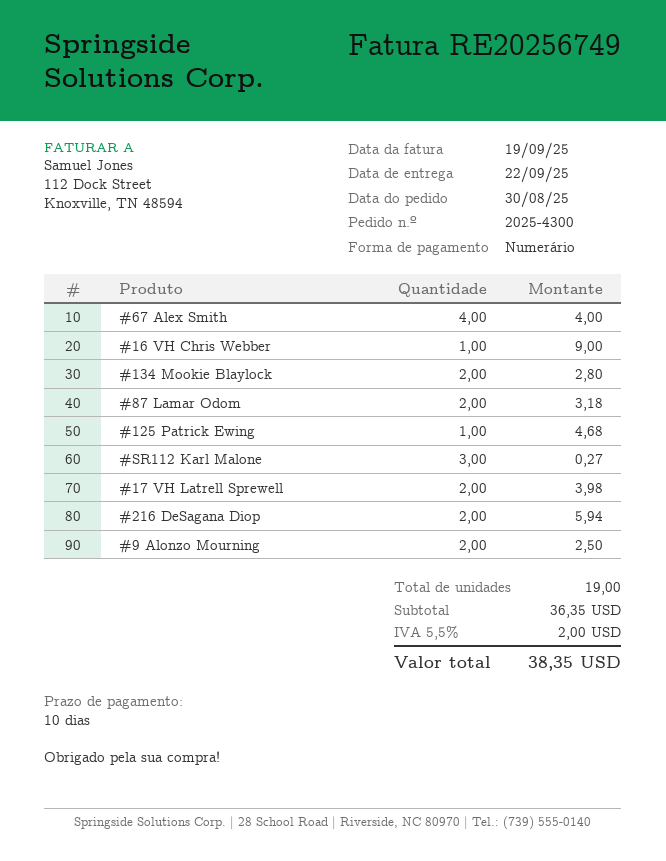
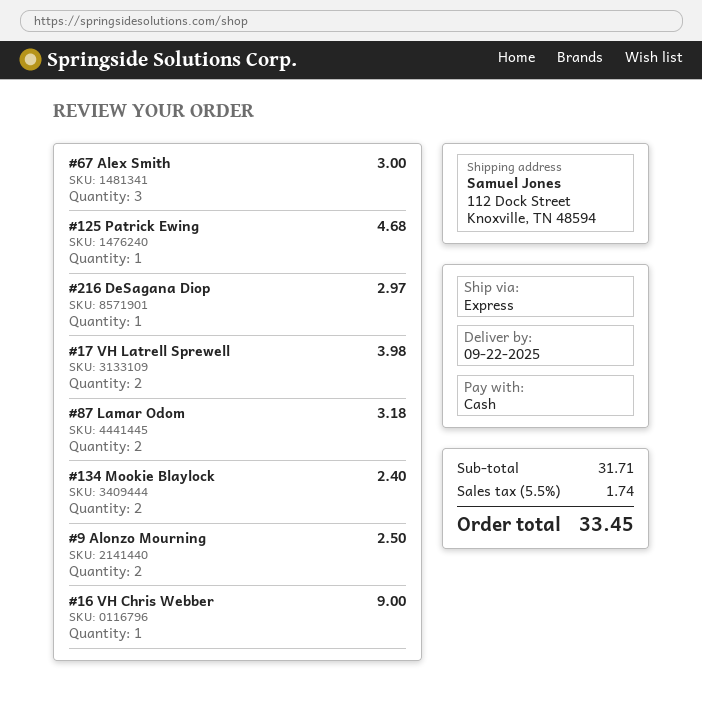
#67 Alex Smith: 4 for 4.00 -> 3 for 3.00
#134 Mookie Blaylock: 2 for 2.80 -> 2 for 2.40
#SR112 Karl Malone: 3 for 0.27 -> none
#216 DeSagana Diop: 2 for 5.94 -> 1 for 2.97
subtotal: 36.35 -> 31.71
tax: 5.5% = 2.00 -> 5.5% = 1.74
total: 38.35 -> 33.45

